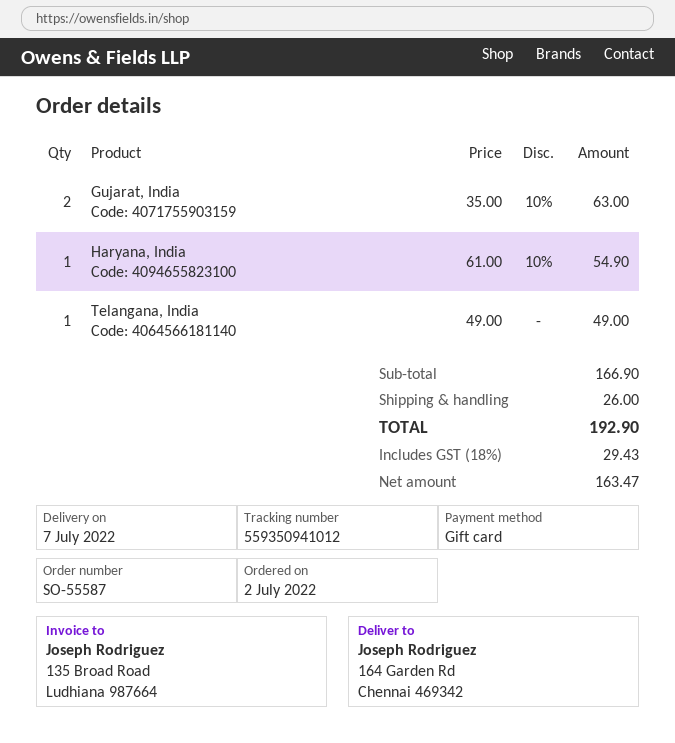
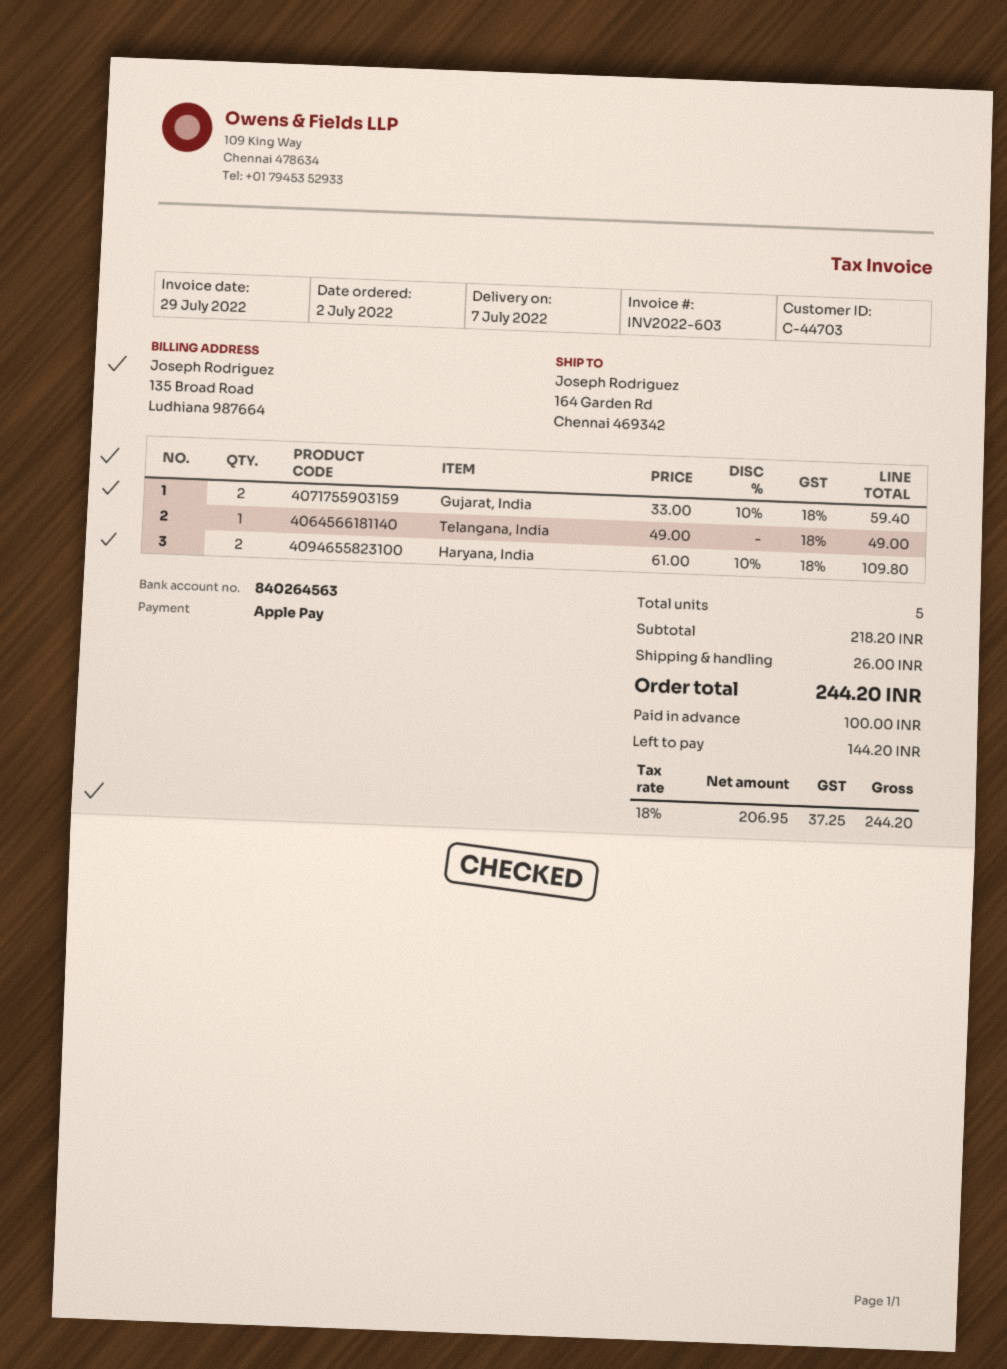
payment method: gift card -> Apple Pay
Gujarat, India: 2 x 35.00 - 10% = 63.00 -> 2 x 33.00 - 10% = 59.40
Haryana, India: 1 x 61.00 - 10% = 54.90 -> 2 x 61.00 - 10% = 109.80
subtotal: 166.90 -> 218.20
net: 163.47 -> 206.95
tax: 18% = 29.43 -> 18% = 37.25
total: 192.90 -> 244.20

